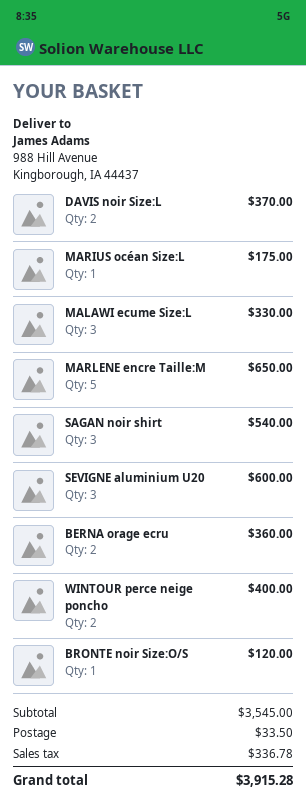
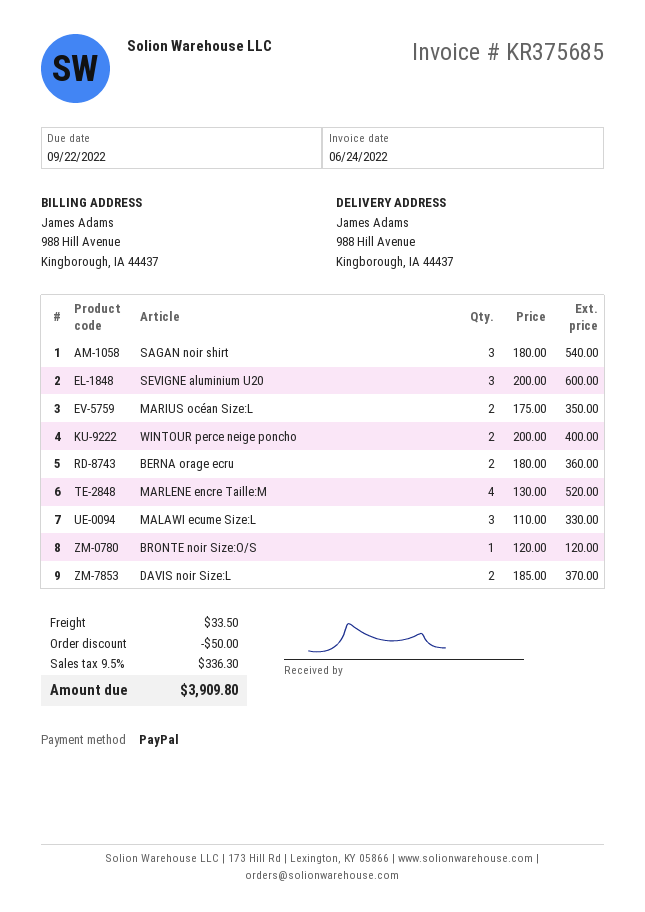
MARIUS océan Size:L: 1 for 175.00 -> 2 for 350.00
MARLENE encre Taille:M: 5 for 650.00 -> 4 for 520.00
discount: none -> 50.00
tax: 336.78 -> 336.30
total: 3915.28 -> 3909.80

